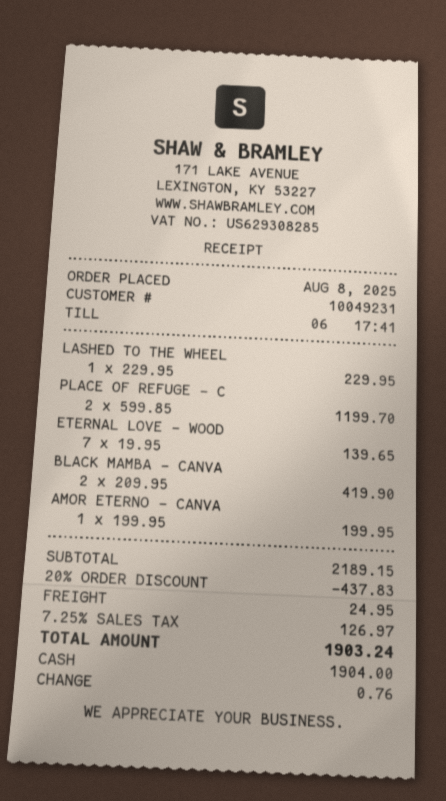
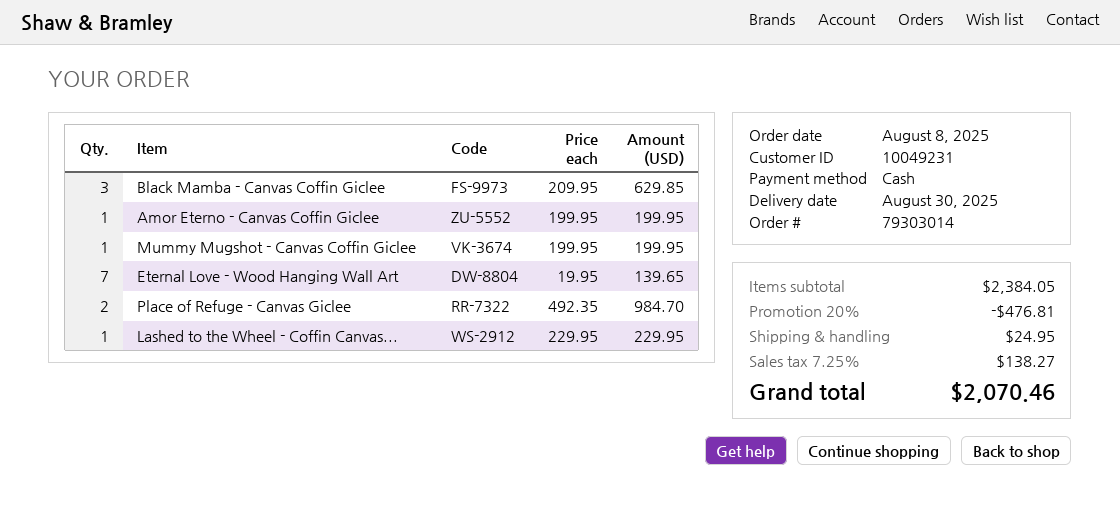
PLACE OF REFUGE - C: 2 x 599.85 = 1199.70 -> 2 x 492.35 = 984.70
BLACK MAMBA - CANVA: 2 x 209.95 = 419.90 -> 3 x 209.95 = 629.85
Mummy Mugshot - Canvas Coffin Giclee: none -> 1 x 199.95 = 199.95
subtotal: 2189.15 -> 2384.05
discount: 20% = 437.83 -> 20% = 476.81
tax: 7.25% = 126.97 -> 7.25% = 138.27
total: 1903.24 -> 2070.46

